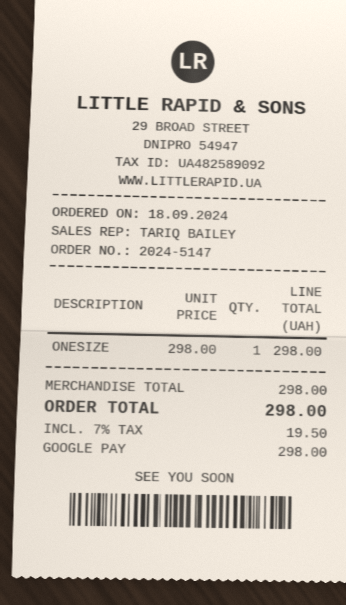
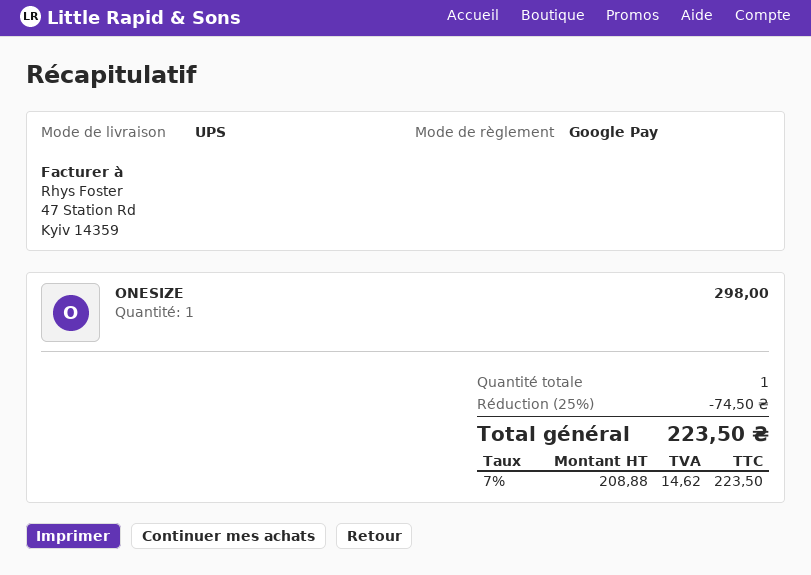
discount: none -> 25% = 74.50
tax: 7% = 19.50 -> 7% = 14.62
total: 298.00 -> 223.50

